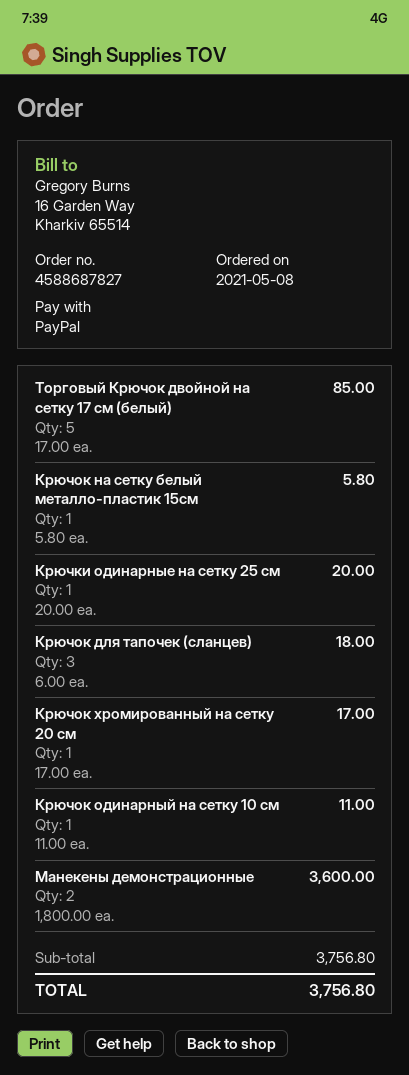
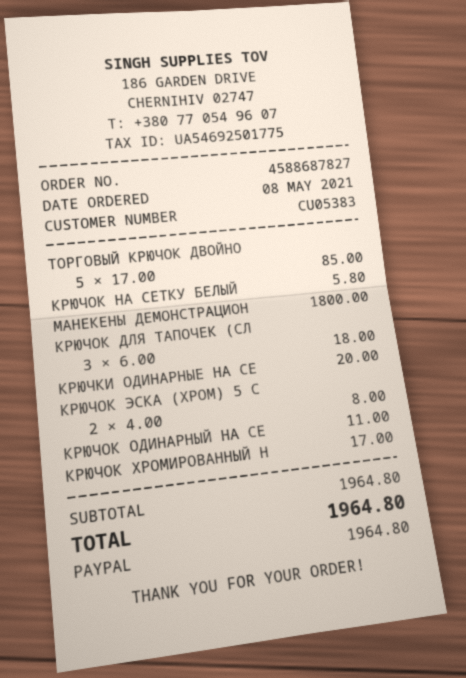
Манекены демонстрационные: 2 x 1800.00 = 3600.00 -> 1 x 1800.00 = 1800.00
КРЮЧОК ЭСКА (ХРОМ) 5 С: none -> 2 x 4.00 = 8.00
subtotal: 3756.80 -> 1964.80
total: 3756.80 -> 1964.80

